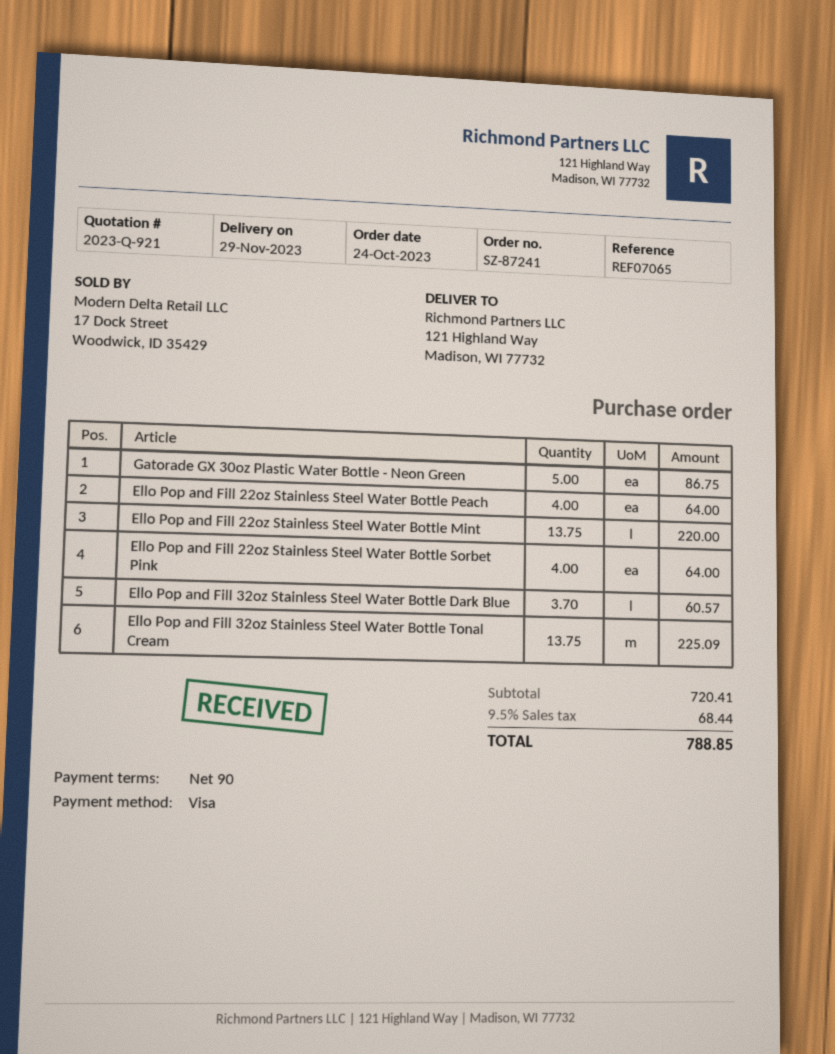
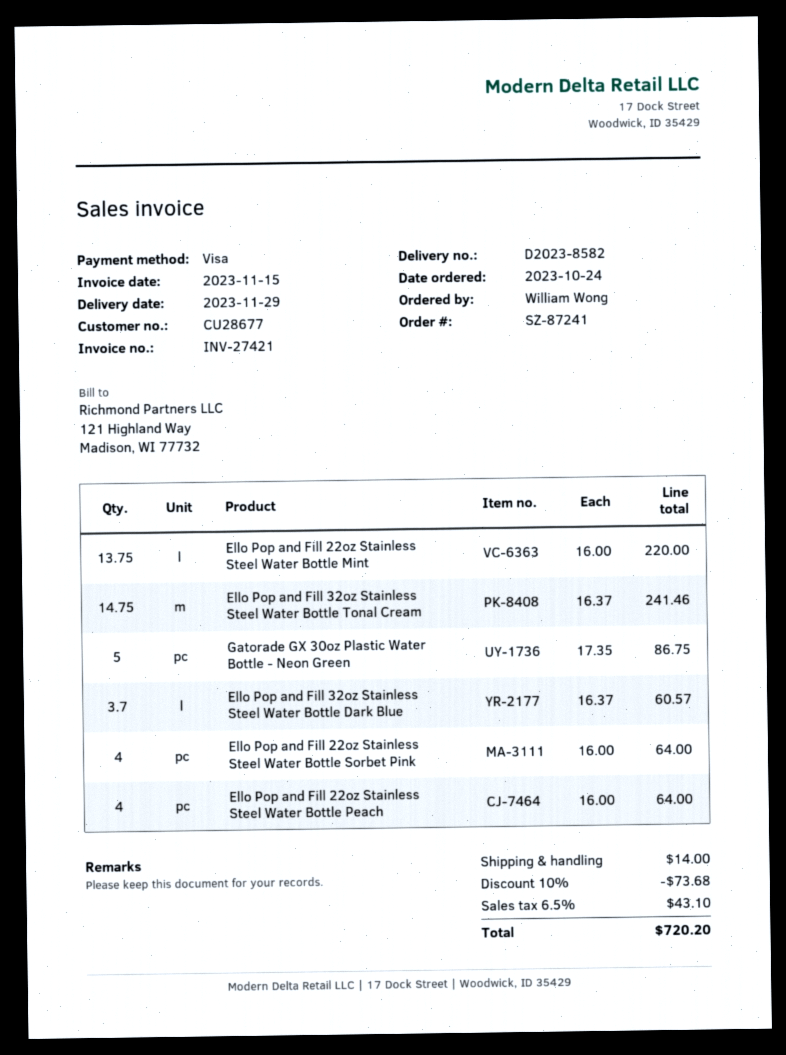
Ello Pop and Fill 32oz Stainless Steel Water Bottle Tonal Cream: 13.75 for 225.09 -> 14.75 for 241.46
discount: none -> 10% = 73.68
shipping: none -> 14.00
tax: 9.5% = 68.44 -> 6.5% = 43.10
total: 788.85 -> 720.20

